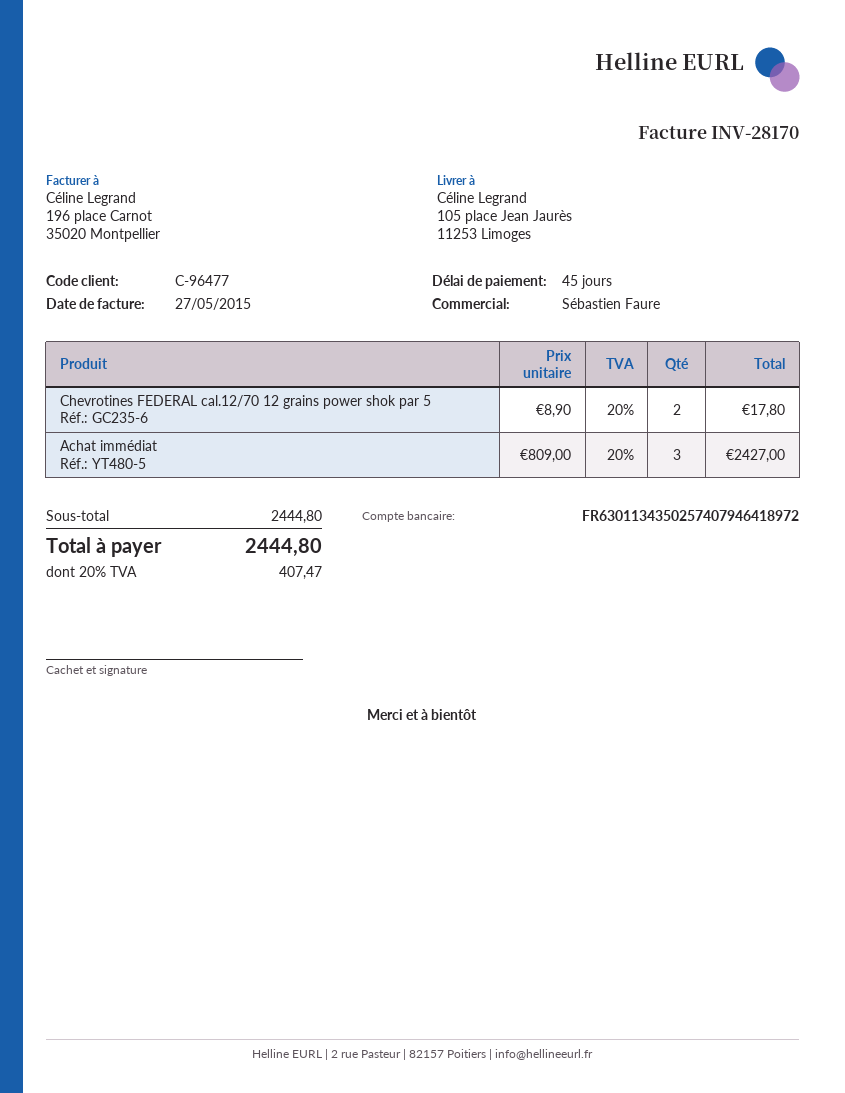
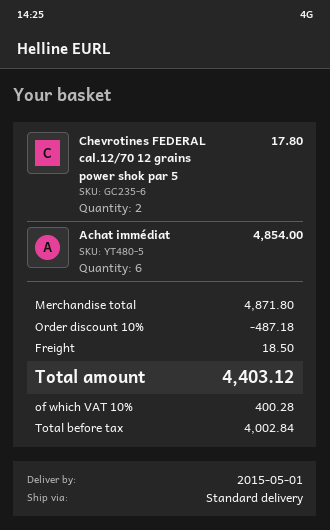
Achat immédiat: 3 for 2427.00 -> 6 for 4854.00
subtotal: 2444.80 -> 4871.80
discount: none -> 10% = 487.18
shipping: none -> 18.50
tax: 20% = 407.47 -> 10% = 400.28
total: 2444.80 -> 4403.12

